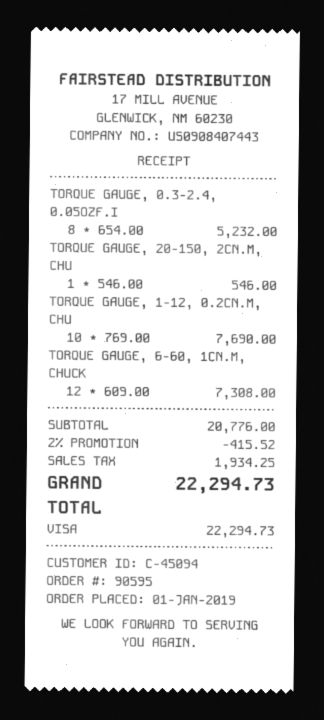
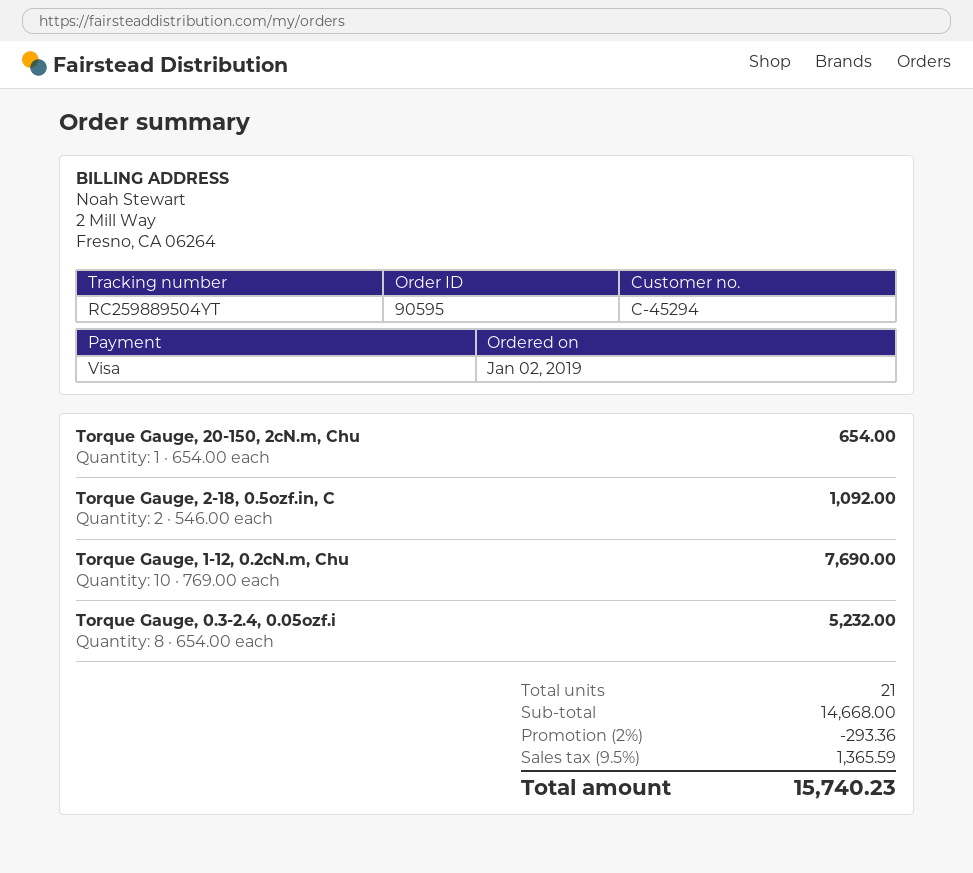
order date: 2019-01-01 -> 2019-01-02
customer number: C-45094 -> C-45294
TORQUE GAUGE, 20-150, 2CN.M, CHU: 1 x 546.00 = 546.00 -> 1 x 654.00 = 654.00
TORQUE GAUGE, 6-60, 1CN.M, CHUCK: 12 x 609.00 = 7308.00 -> none
Torque Gauge, 2-18, 0.5ozf.in, C: none -> 2 x 546.00 = 1092.00
subtotal: 20776.00 -> 14668.00
discount: 2% = 415.52 -> 2% = 293.36
tax: 1934.25 -> 1365.59
total: 22294.73 -> 15740.23

